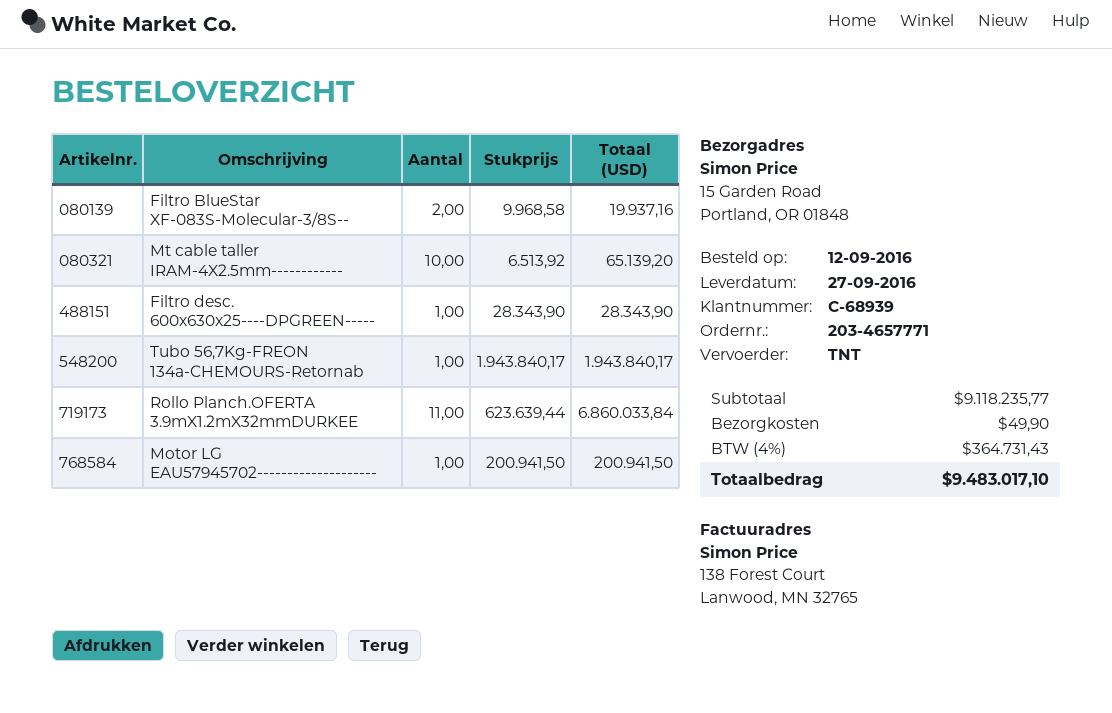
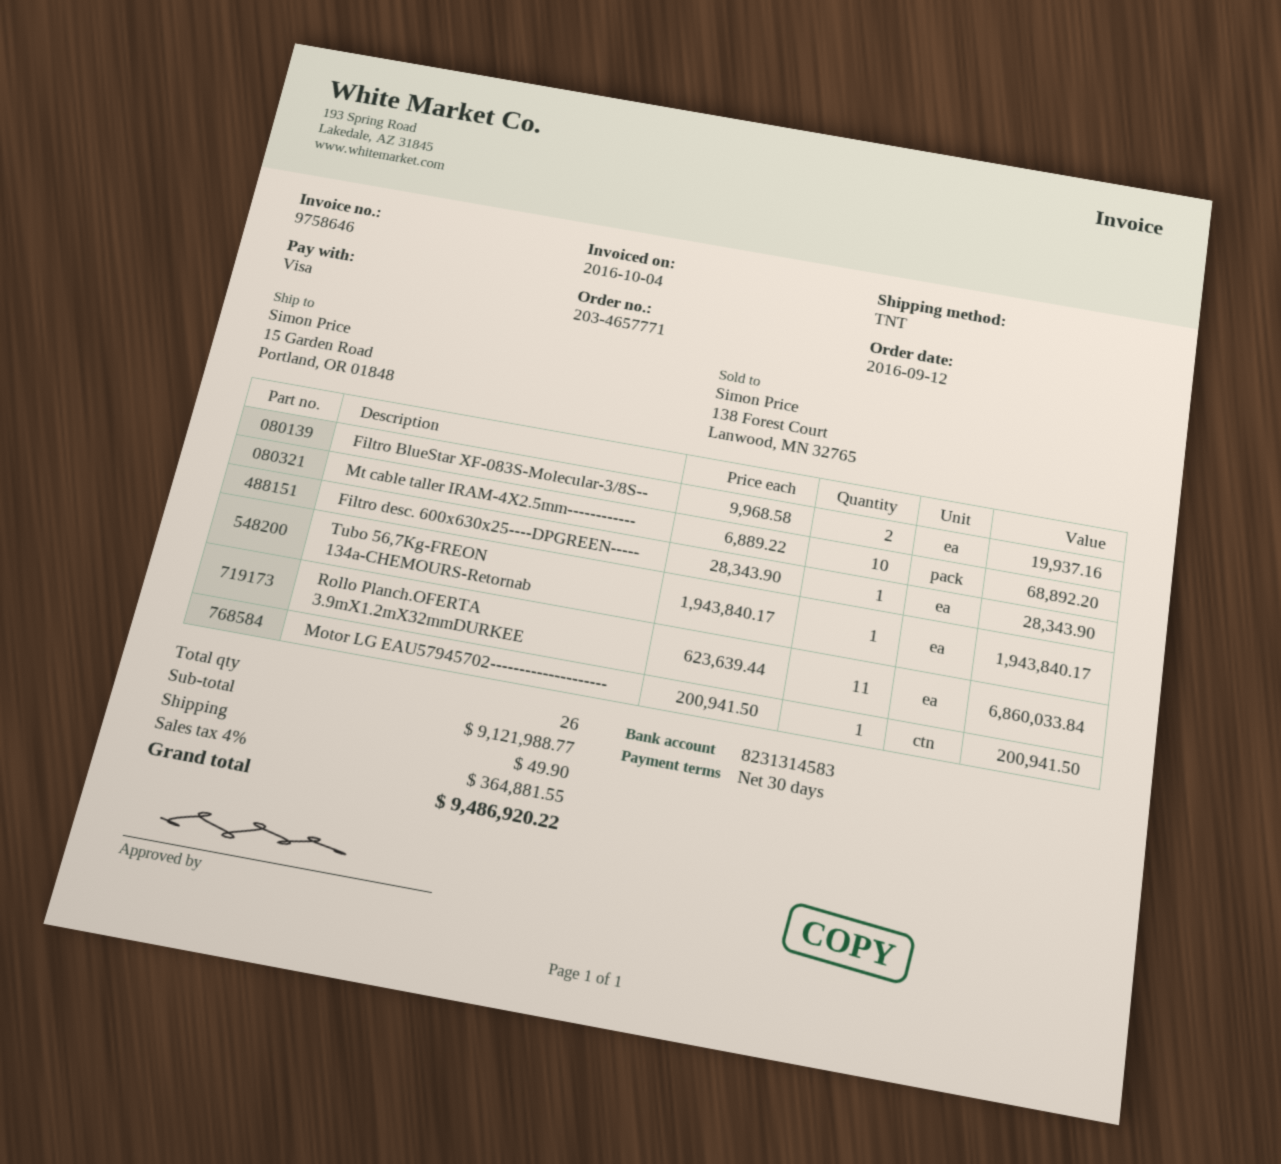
Mt cable taller IRAM-4X2.5mm------------: 10 x 6513.92 = 65139.20 -> 10 x 6889.22 = 68892.20
subtotal: 9118235.77 -> 9121988.77
tax: 4% = 364731.43 -> 4% = 364881.55
total: 9483017.10 -> 9486920.22

